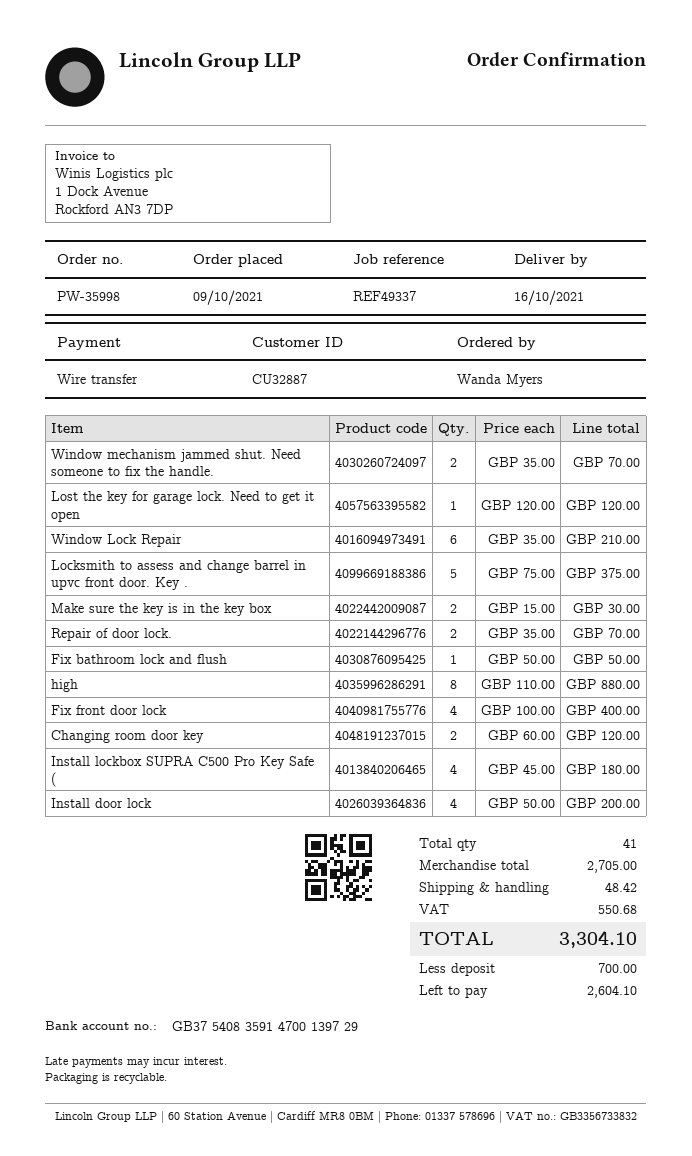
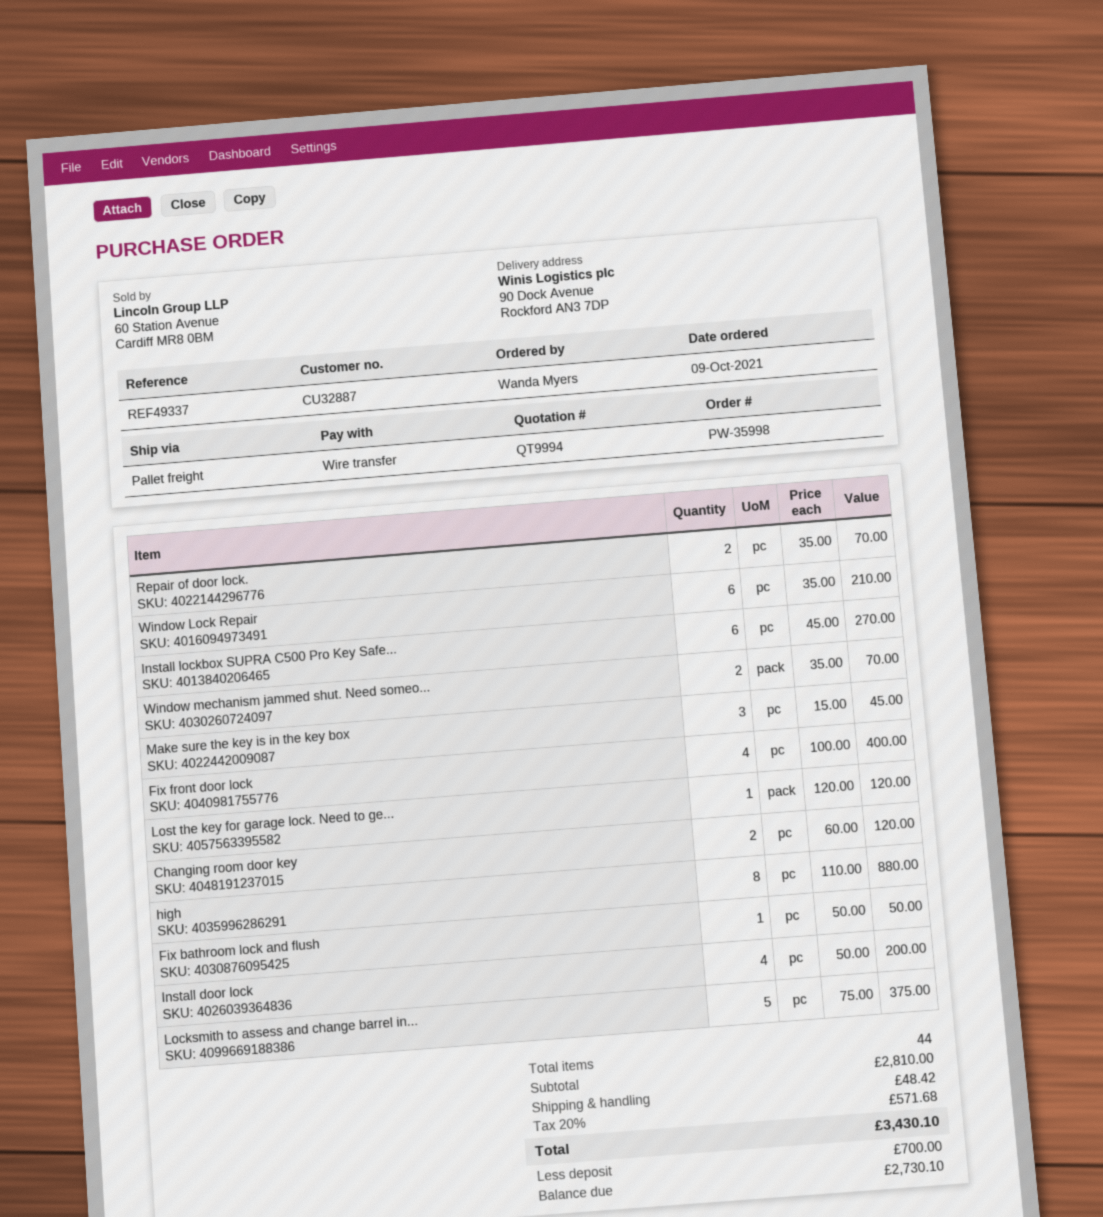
Make sure the key is in the key box: 2 x 15.00 = 30.00 -> 3 x 15.00 = 45.00
Install lockbox SUPRA C500 Pro Key Safe (: 4 x 45.00 = 180.00 -> 6 x 45.00 = 270.00
total quantity: 41 -> 44
subtotal: 2705.00 -> 2810.00
tax: 550.68 -> 571.68
total: 3304.10 -> 3430.10
balance: 2604.10 -> 2730.10

